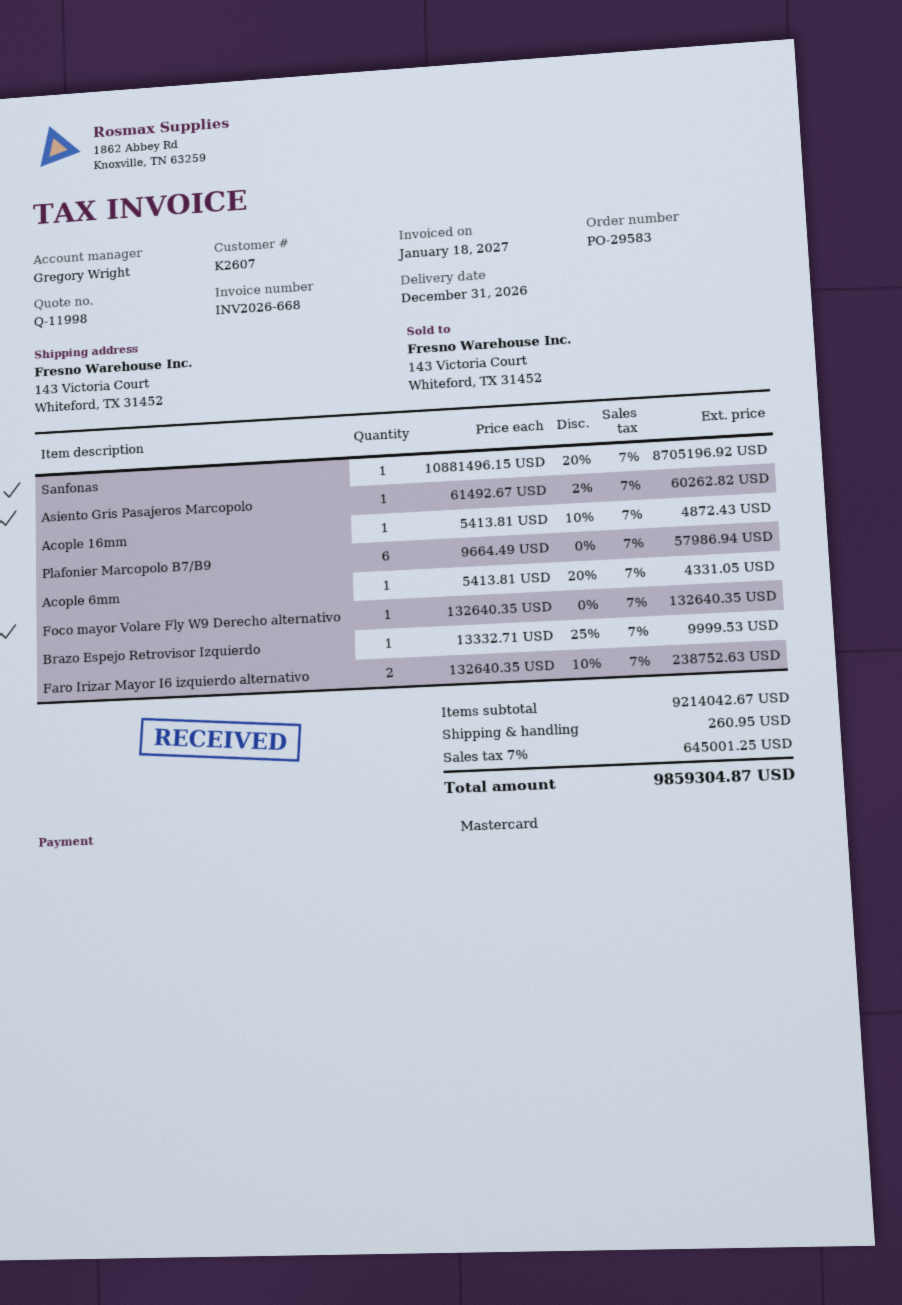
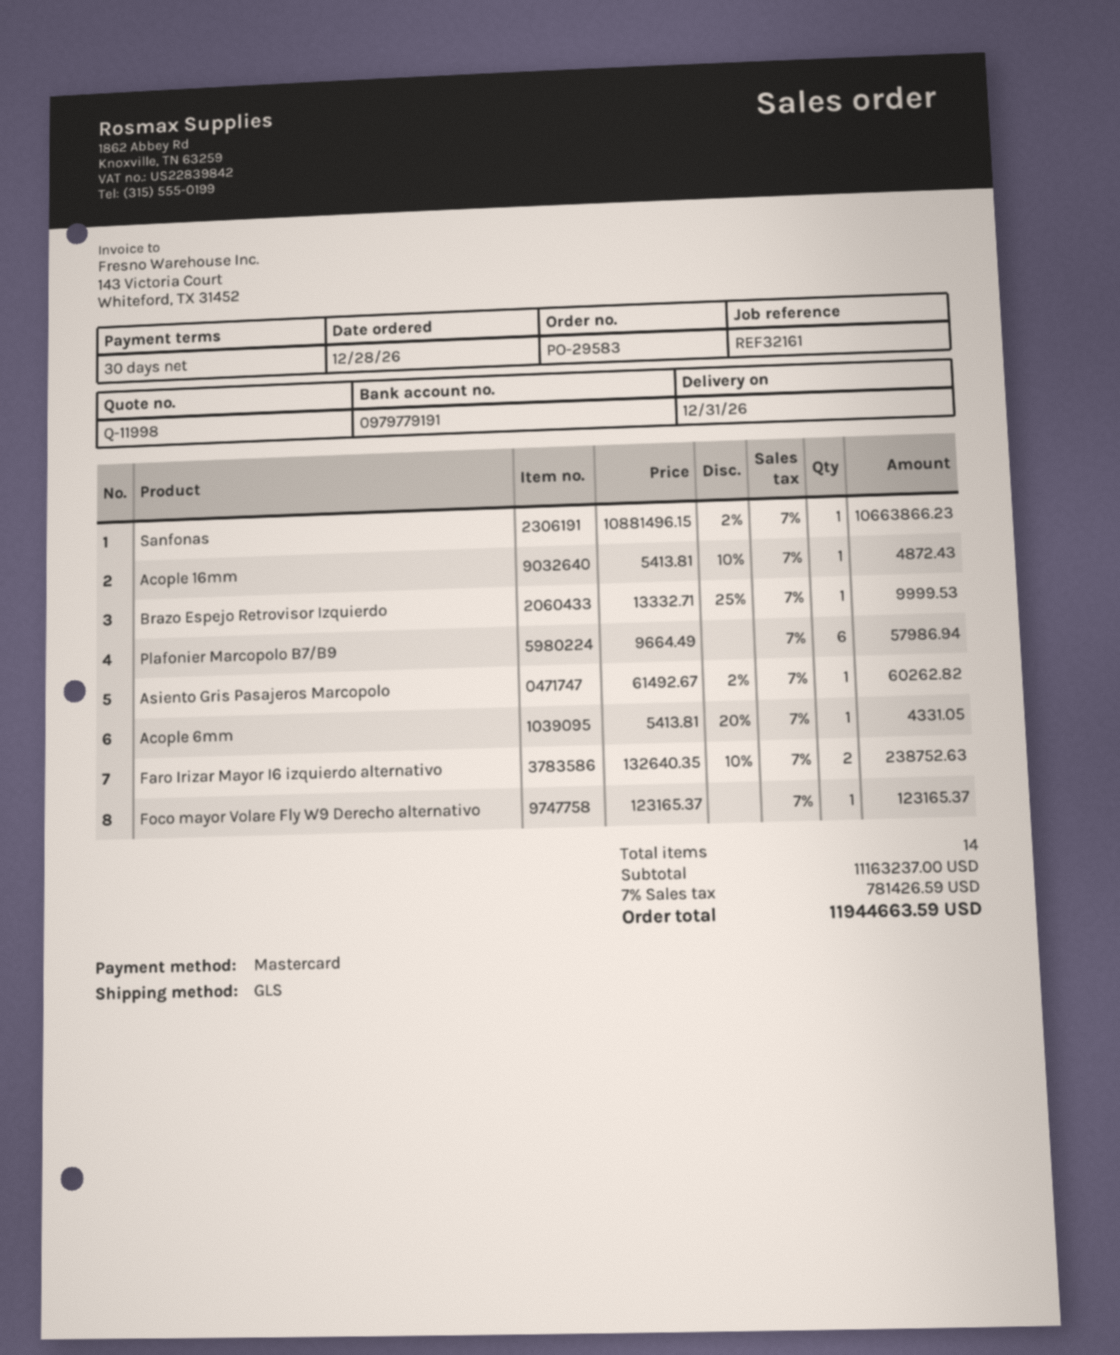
Sanfonas: 1 x 10881496.15 - 20% = 8705196.92 -> 1 x 10881496.15 - 2% = 10663866.23
Foco mayor Volare Fly W9 Derecho alternativo: 1 x 132640.35 = 132640.35 -> 1 x 123165.37 = 123165.37
subtotal: 9214042.67 -> 11163237.00
shipping: 260.95 -> none
tax: 7% = 645001.25 -> 7% = 781426.59
total: 9859304.87 -> 11944663.59

